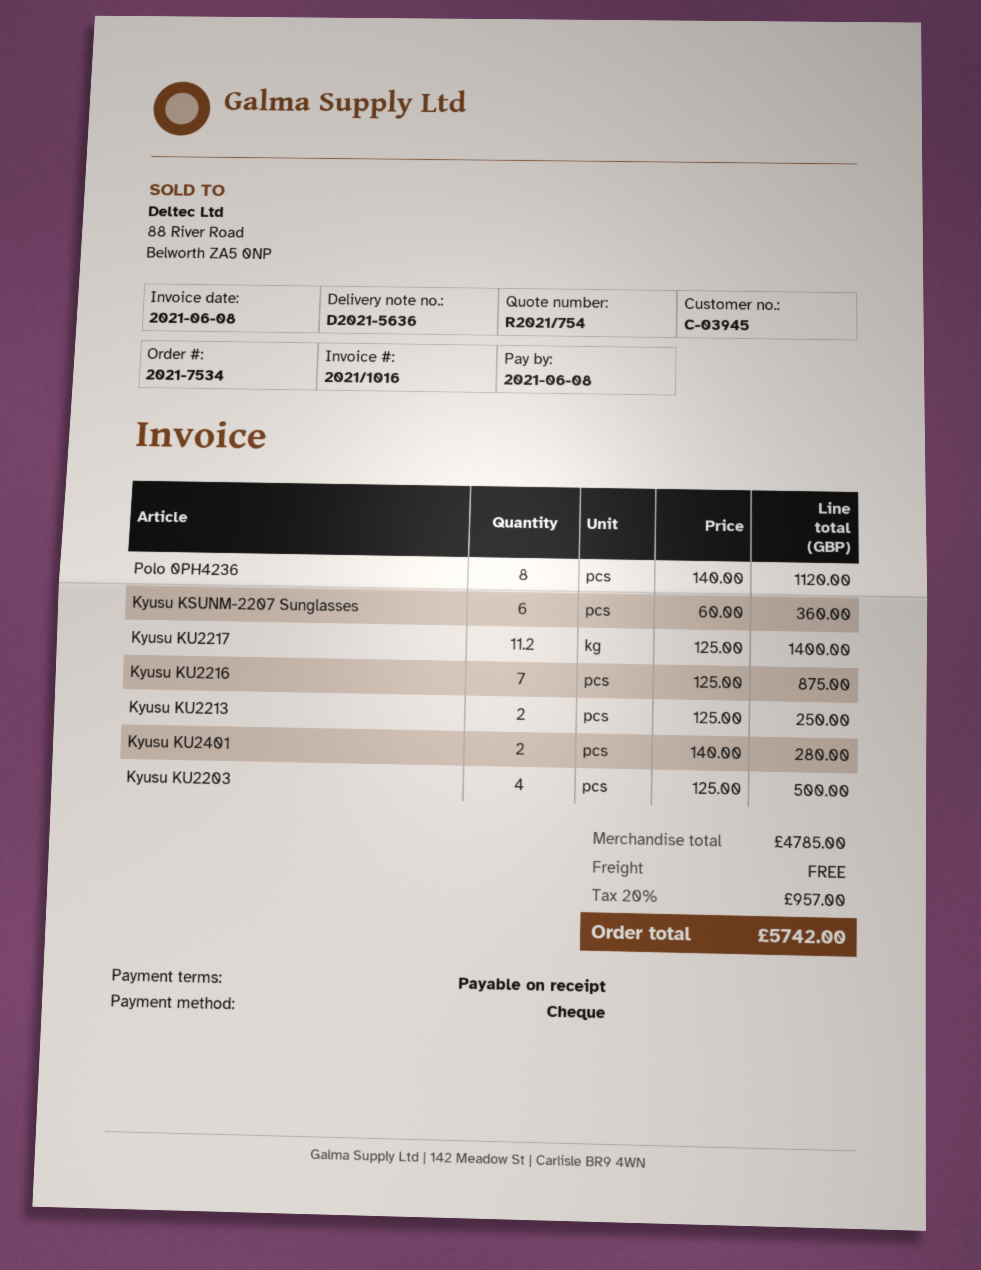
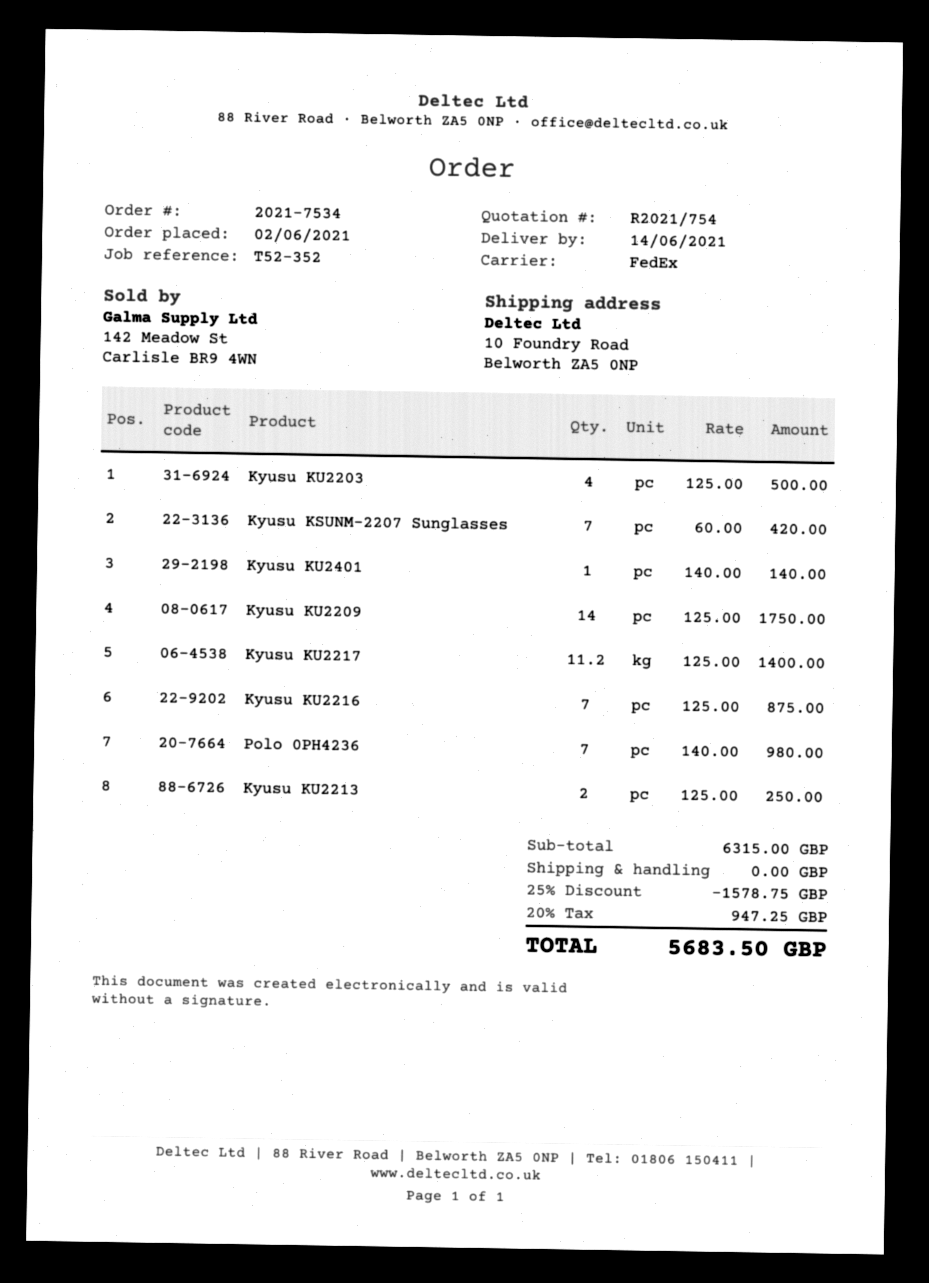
Polo 0PH4236: 8 x 140.00 = 1120.00 -> 7 x 140.00 = 980.00
Kyusu KSUNM-2207 Sunglasses: 6 x 60.00 = 360.00 -> 7 x 60.00 = 420.00
Kyusu KU2401: 2 x 140.00 = 280.00 -> 1 x 140.00 = 140.00
Kyusu KU2209: none -> 14 x 125.00 = 1750.00
subtotal: 4785.00 -> 6315.00
discount: none -> 25% = 1578.75
tax: 20% = 957.00 -> 20% = 947.25
total: 5742.00 -> 5683.50

